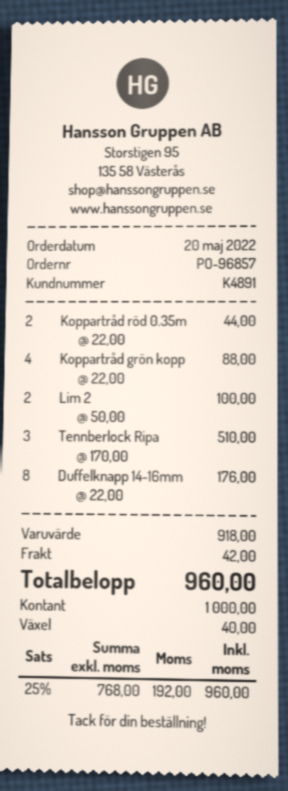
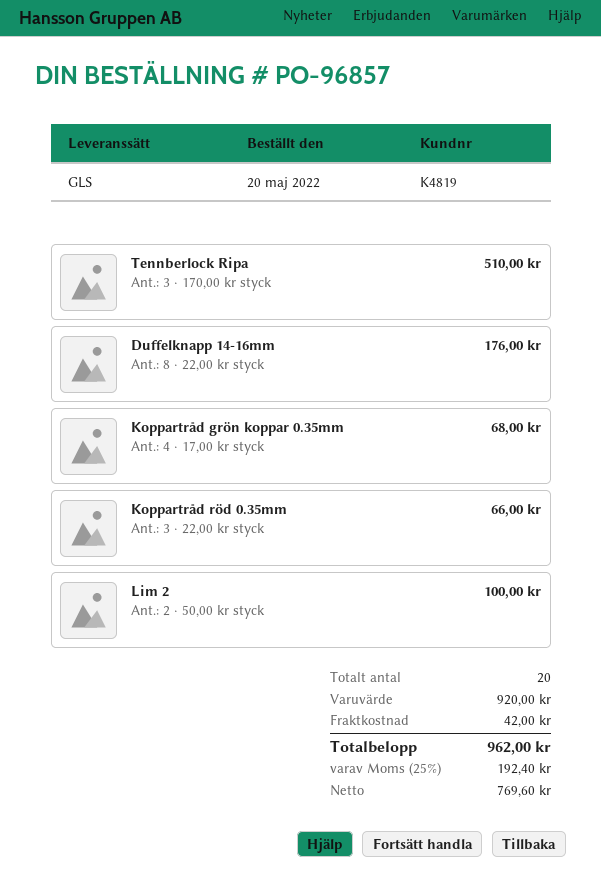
customer number: K4891 -> K4819
Koppartråd röd 0.35m: 2 x 22.00 = 44.00 -> 3 x 22.00 = 66.00
Koppartråd grön kopp: 4 x 22.00 = 88.00 -> 4 x 17.00 = 68.00
subtotal: 918.00 -> 920.00
net: 768.00 -> 769.60
tax: 25% = 192.00 -> 25% = 192.40
total: 960.00 -> 962.00

